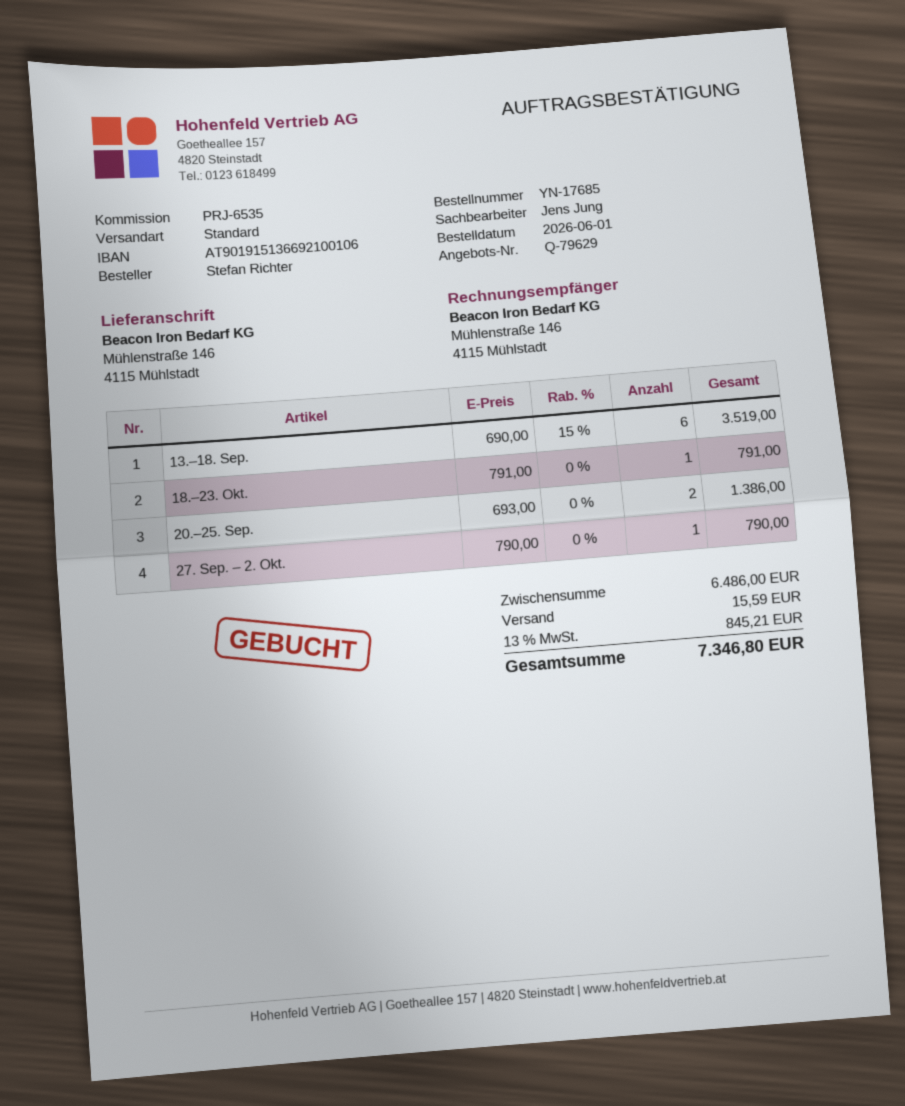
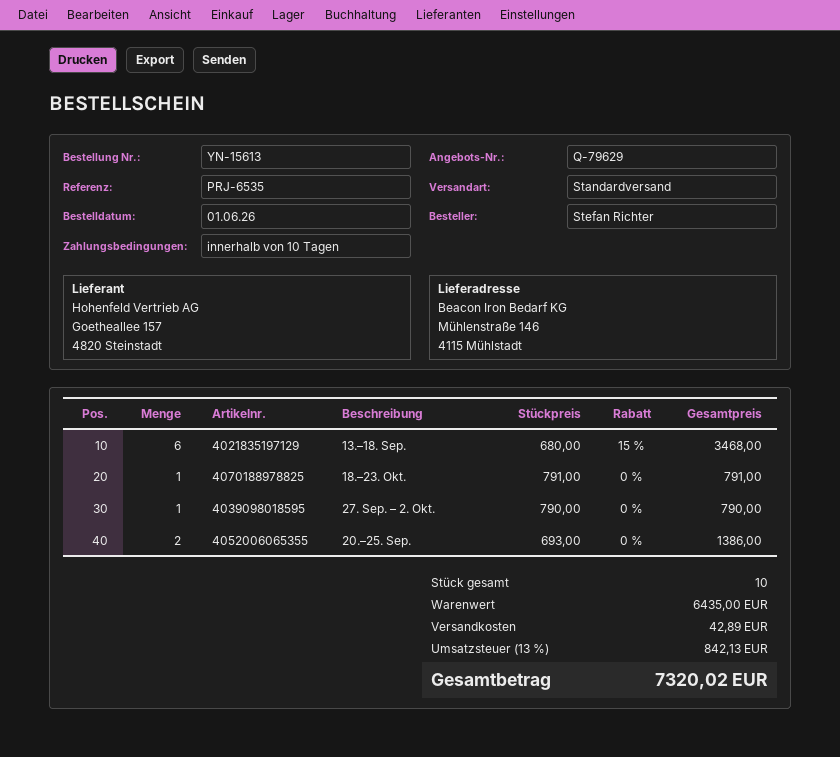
order number: YN-17685 -> YN-15613
13.–18. Sep.: 6 x 690.00 - 15% = 3519.00 -> 6 x 680.00 - 15% = 3468.00
subtotal: 6486.00 -> 6435.00
shipping: 15.59 -> 42.89
tax: 13% = 845.21 -> 13% = 842.13
total: 7346.80 -> 7320.02

